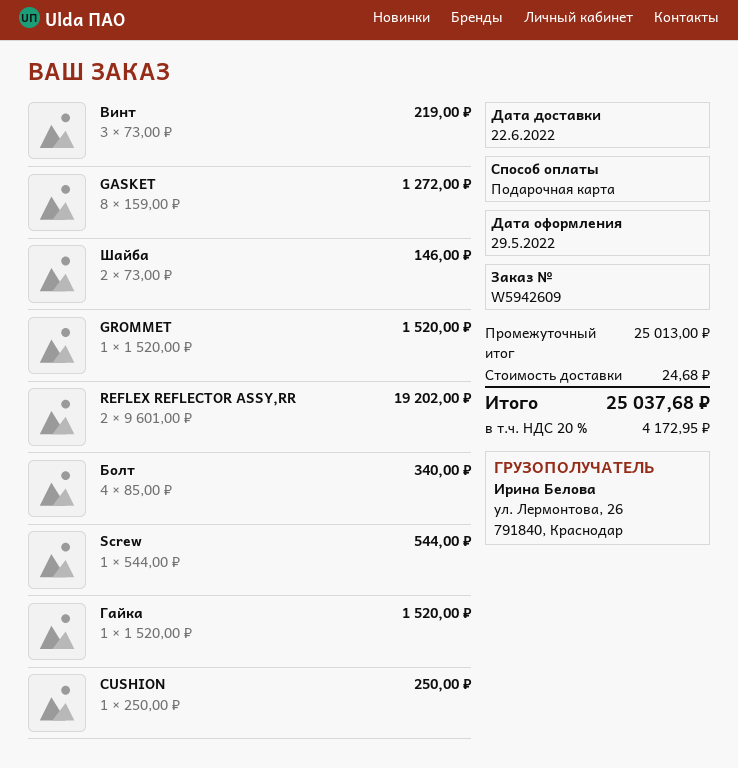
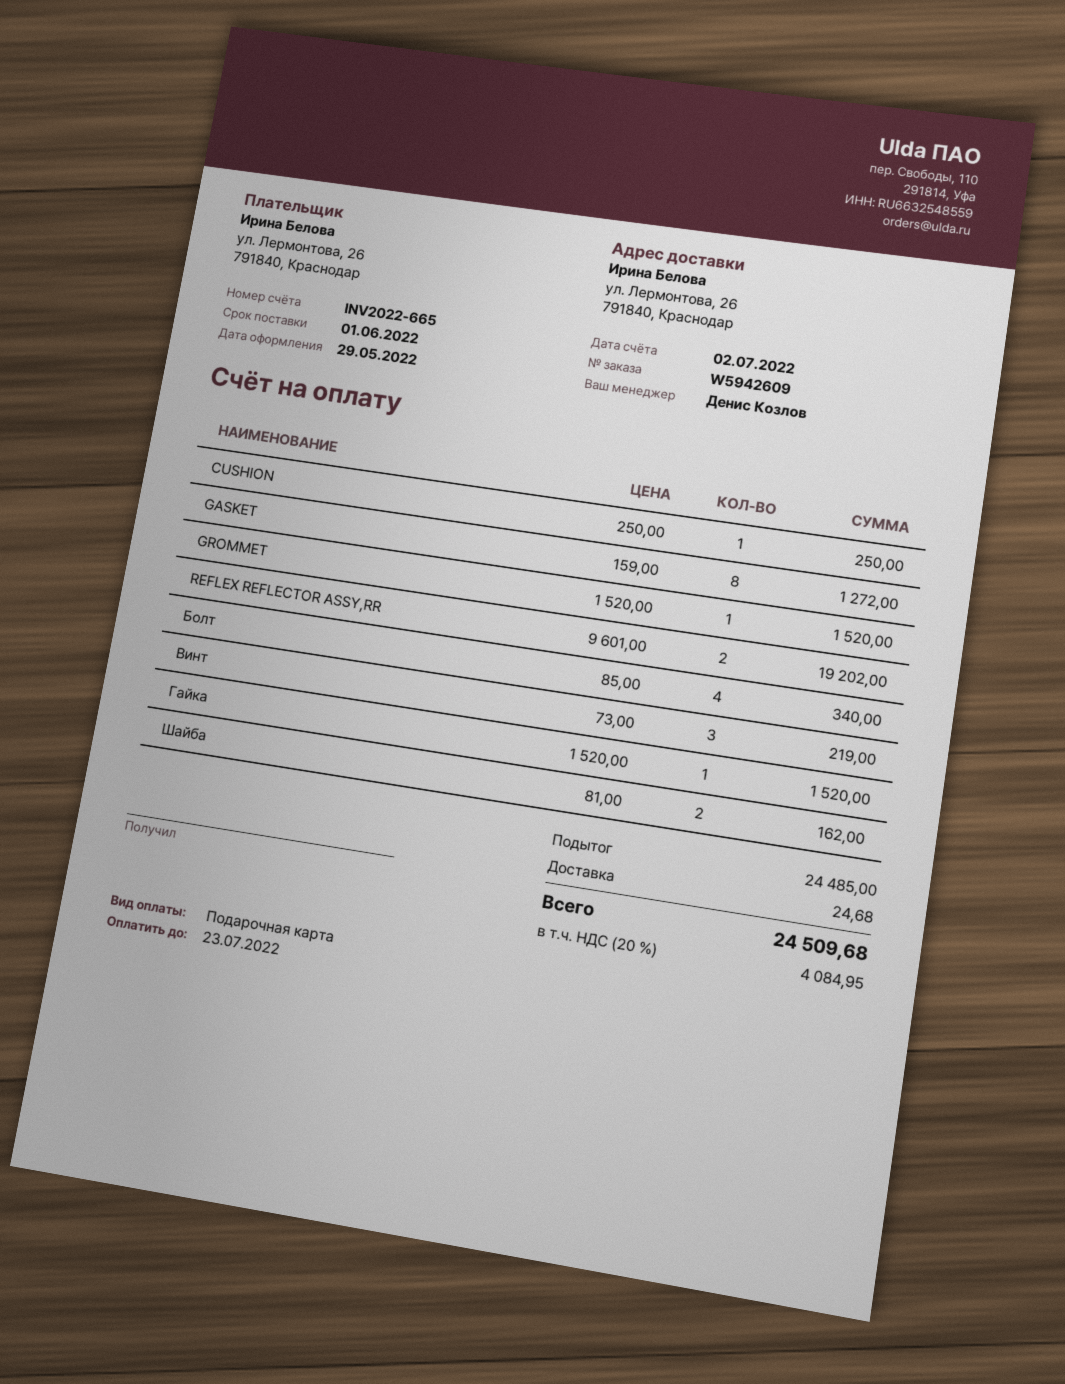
delivery date: 2022-06-22 -> 2022-06-01
Шайба: 2 x 73.00 = 146.00 -> 2 x 81.00 = 162.00
Screw: 1 x 544.00 = 544.00 -> none
subtotal: 25013.00 -> 24485.00
tax: 20% = 4172.95 -> 20% = 4084.95
total: 25037.68 -> 24509.68

